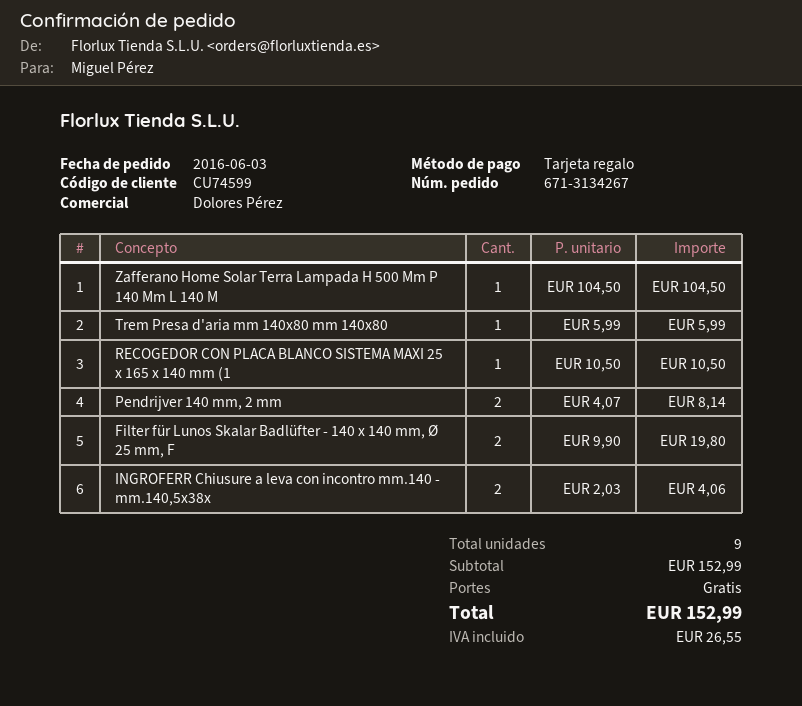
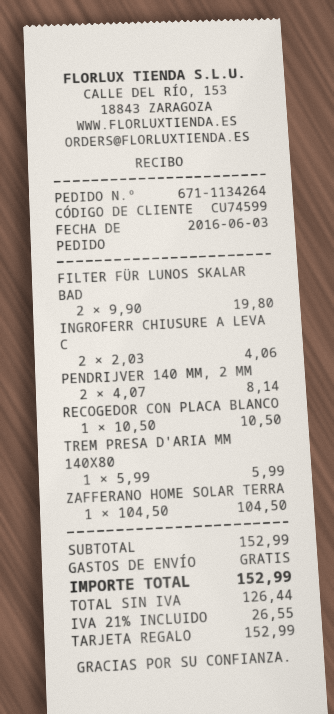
order number: 671-3134267 -> 671-1134264

